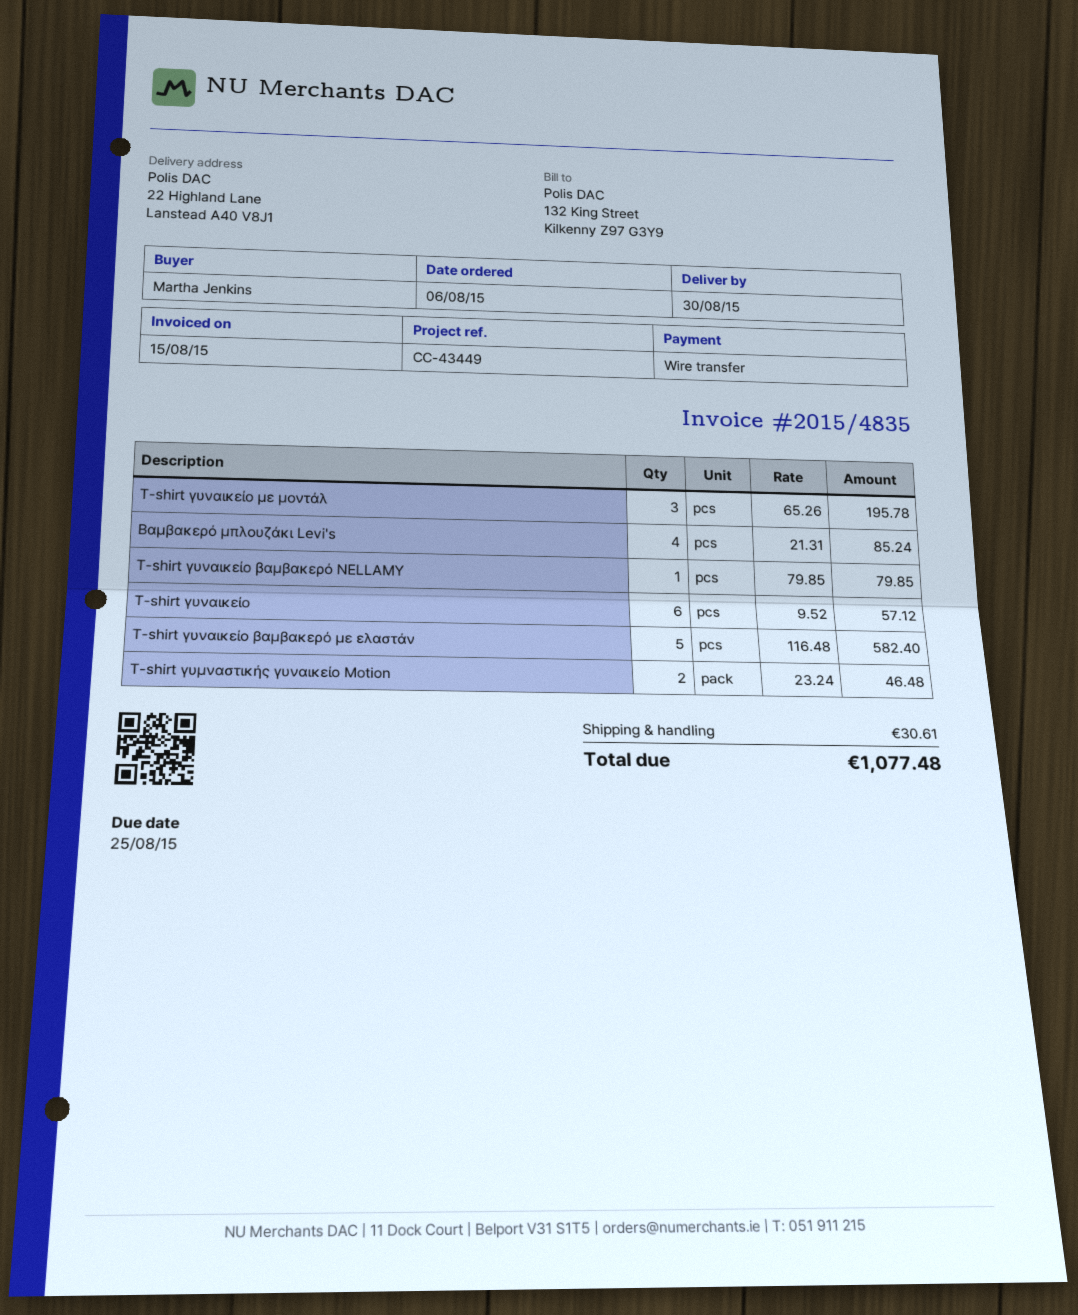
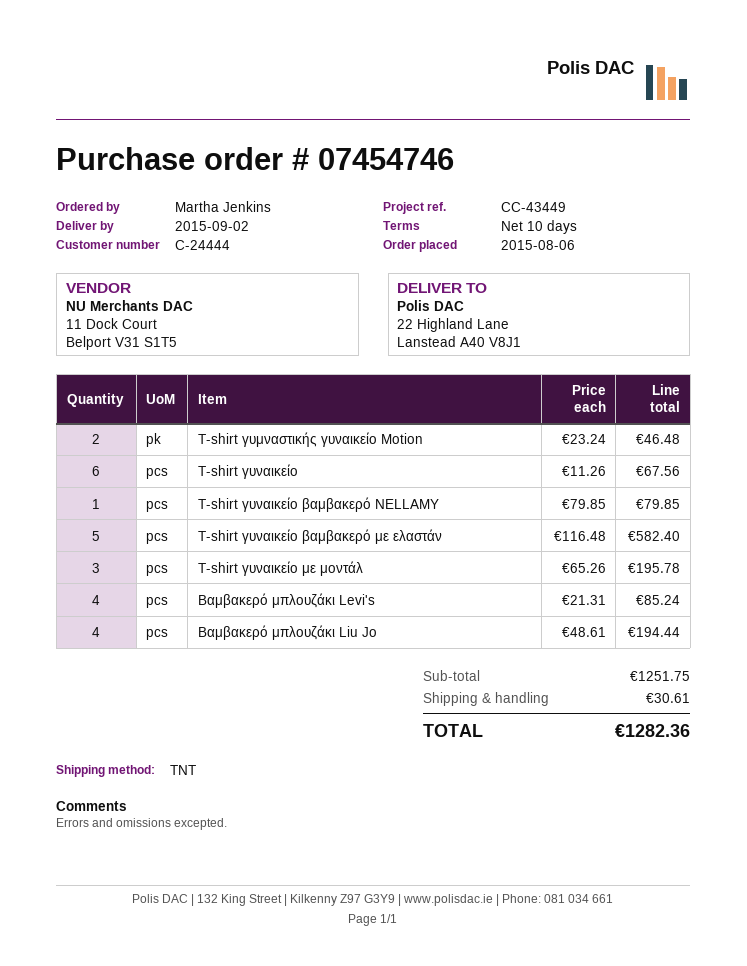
delivery date: 2015-08-30 -> 2015-09-02
T-shirt γυναικείο: 6 x 9.52 = 57.12 -> 6 x 11.26 = 67.56
Βαμβακερό μπλουζάκι Liu Jo: none -> 4 x 48.61 = 194.44
total: 1077.48 -> 1282.36

